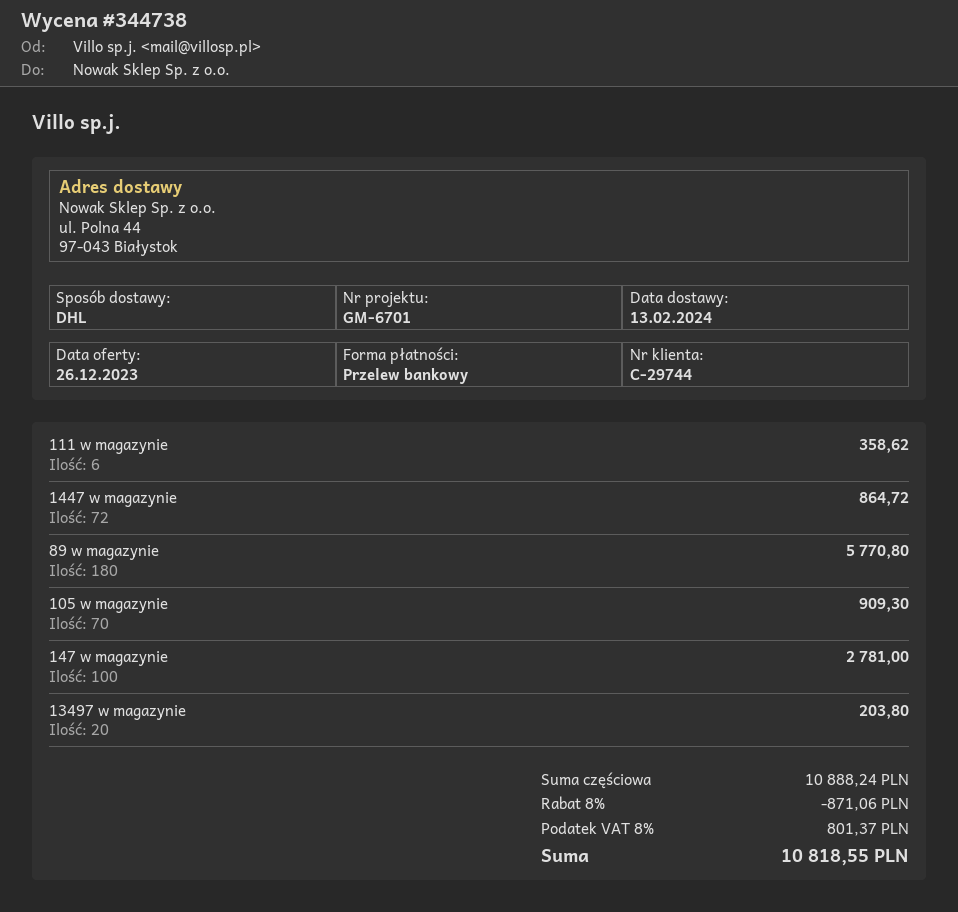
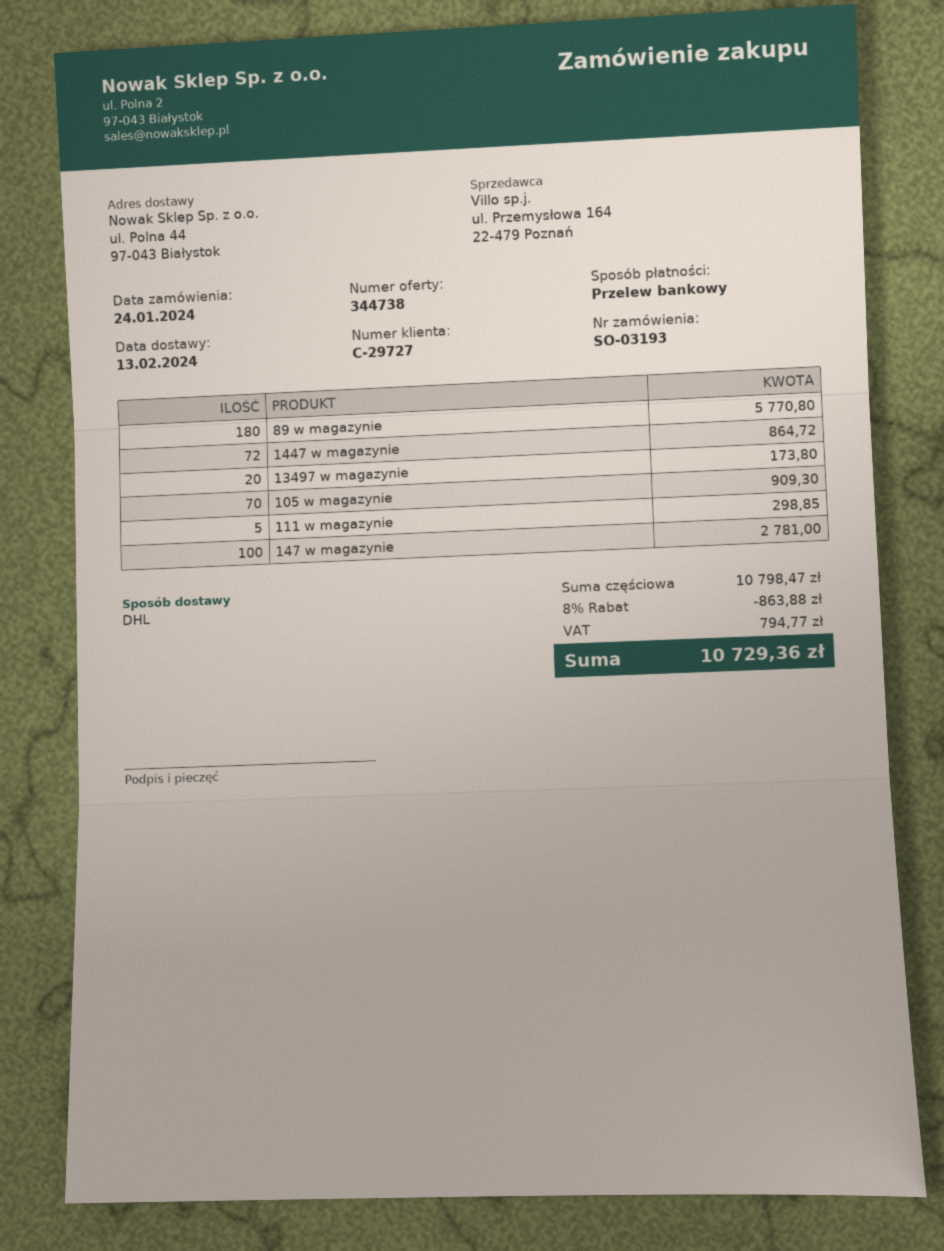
customer number: C-29744 -> C-29727
111 w magazynie: 6 for 358.62 -> 5 for 298.85
13497 w magazynie: 20 for 203.80 -> 20 for 173.80
subtotal: 10888.24 -> 10798.47
discount: 8% = 871.06 -> 8% = 863.88
tax: 801.37 -> 794.77
total: 10818.55 -> 10729.36

